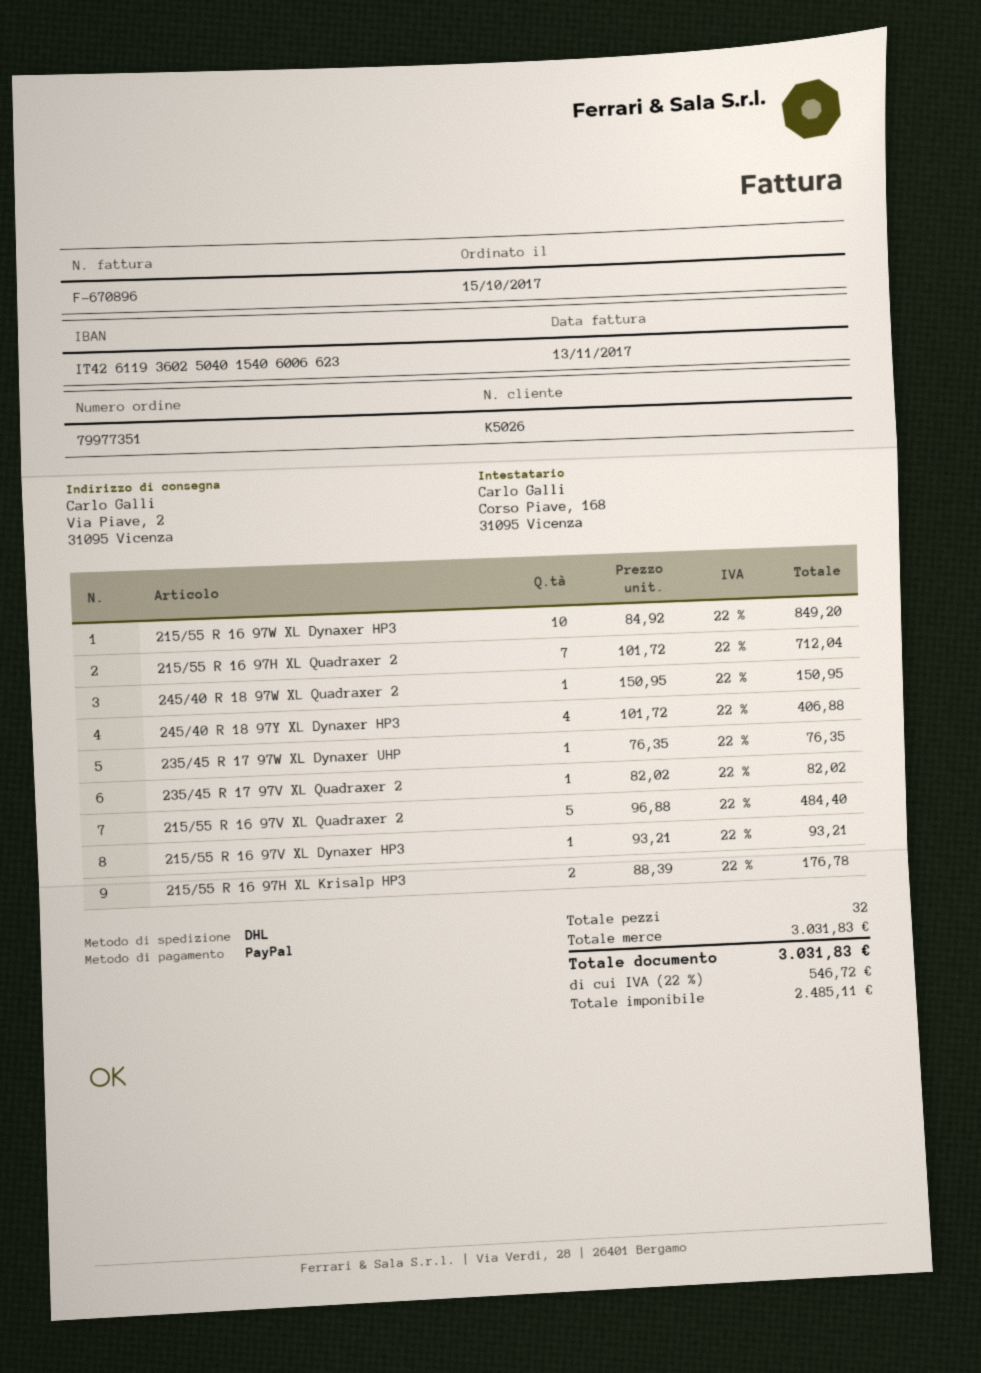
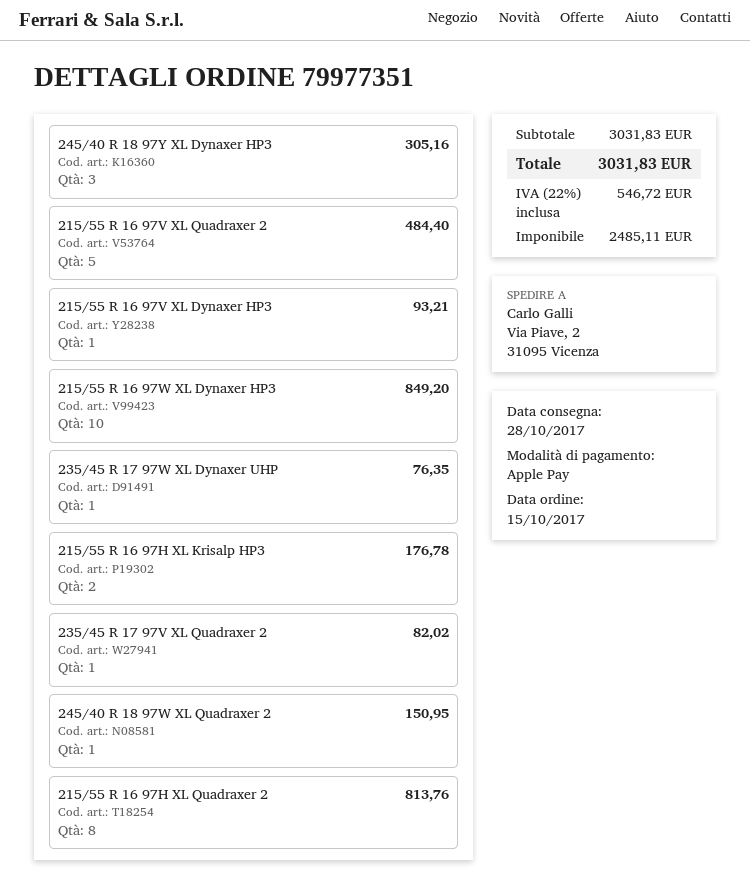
payment method: PayPal -> Apple Pay
215/55 R 16 97H XL Quadraxer 2: 7 for 712.04 -> 8 for 813.76
245/40 R 18 97Y XL Dynaxer HP3: 4 for 406.88 -> 3 for 305.16

